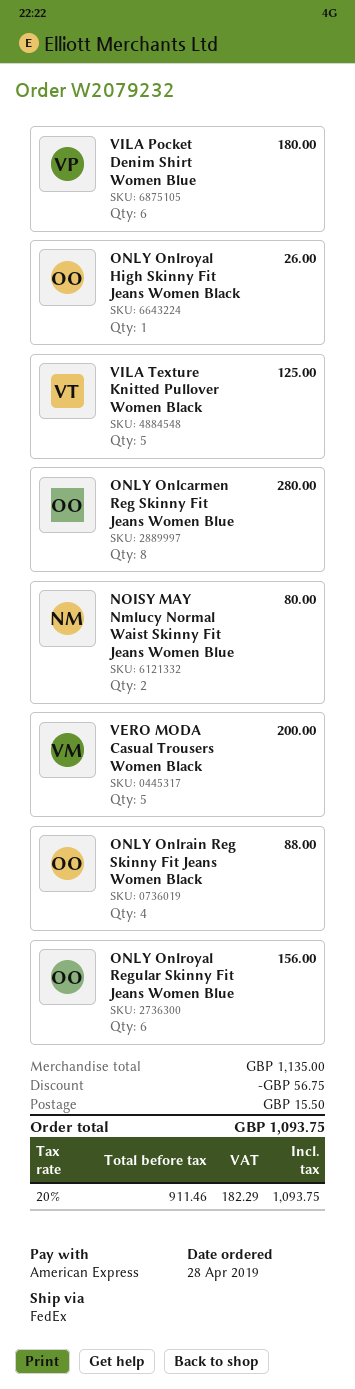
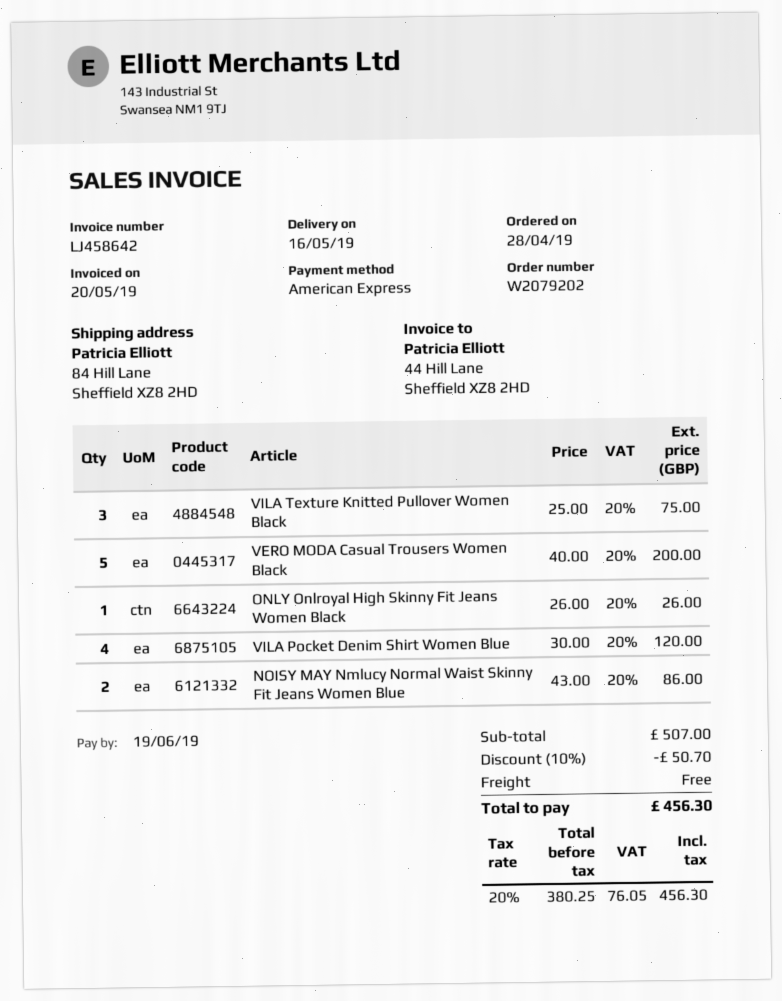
order number: W2079232 -> W2079202
VILA Pocket Denim Shirt Women Blue: 6 for 180.00 -> 4 for 120.00
VILA Texture Knitted Pullover Women Black: 5 for 125.00 -> 3 for 75.00
ONLY Onlcarmen Reg Skinny Fit Jeans Women Blue: 8 for 280.00 -> none
NOISY MAY Nmlucy Normal Waist Skinny Fit Jeans Women Blue: 2 for 80.00 -> 2 for 86.00
ONLY Onlrain Reg Skinny Fit Jeans Women Black: 4 for 88.00 -> none
ONLY Onlroyal Regular Skinny Fit Jeans Women Blue: 6 for 156.00 -> none
subtotal: 1135.00 -> 507.00
discount: 56.75 -> 50.70
shipping: 15.50 -> 0.00
net: 911.46 -> 380.25
tax: 20% = 182.29 -> 20% = 76.05
total: 1093.75 -> 456.30

